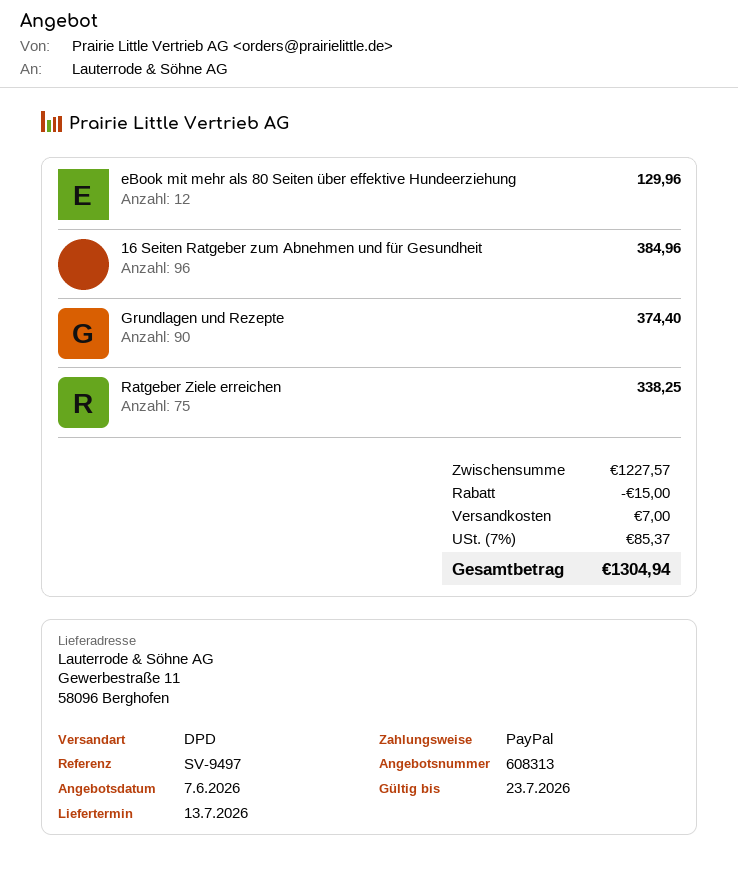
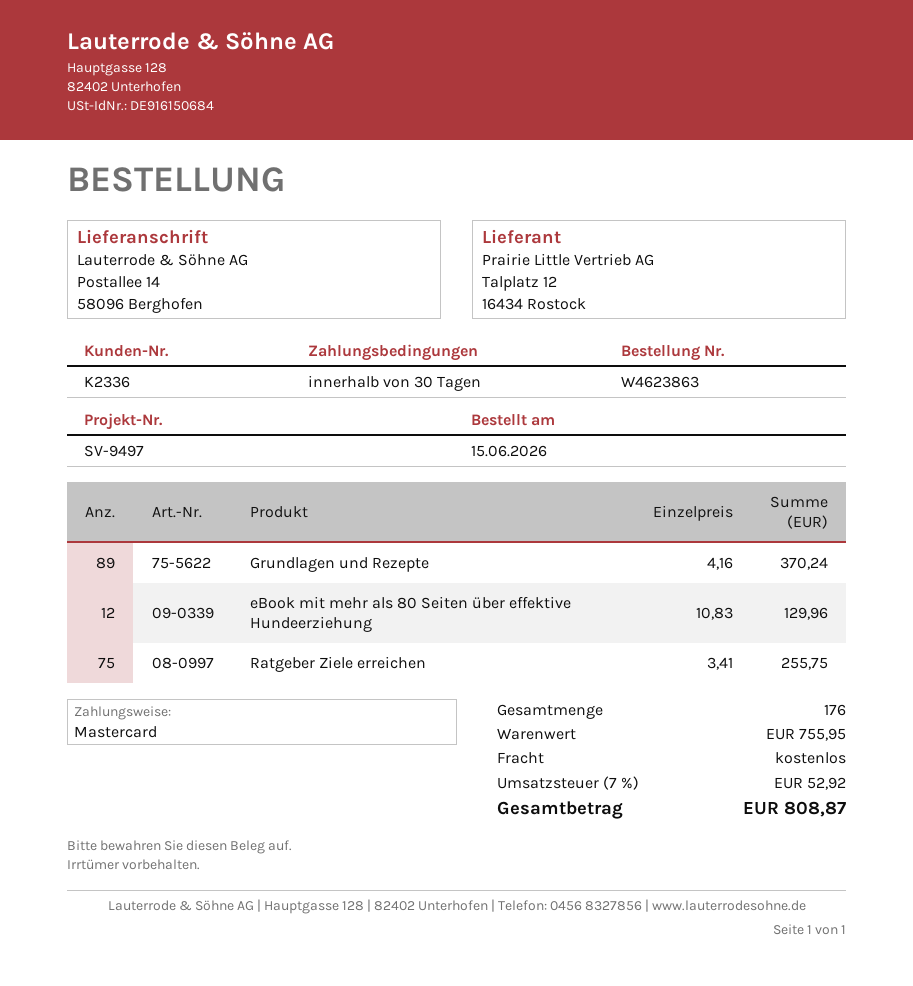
payment method: PayPal -> Mastercard
ship to: Gewerbestraße 11, 58096 Berghofen -> Postallee 14, 58096 Berghofen
16 Seiten Ratgeber zum Abnehmen und für Gesundheit: 96 for 384.96 -> none
Grundlagen und Rezepte: 90 for 374.40 -> 89 for 370.24
Ratgeber Ziele erreichen: 75 for 338.25 -> 75 for 255.75
subtotal: 1227.57 -> 755.95
discount: 15.00 -> none
shipping: 7.00 -> 0.00
tax: 7% = 85.37 -> 7% = 52.92
total: 1304.94 -> 808.87

